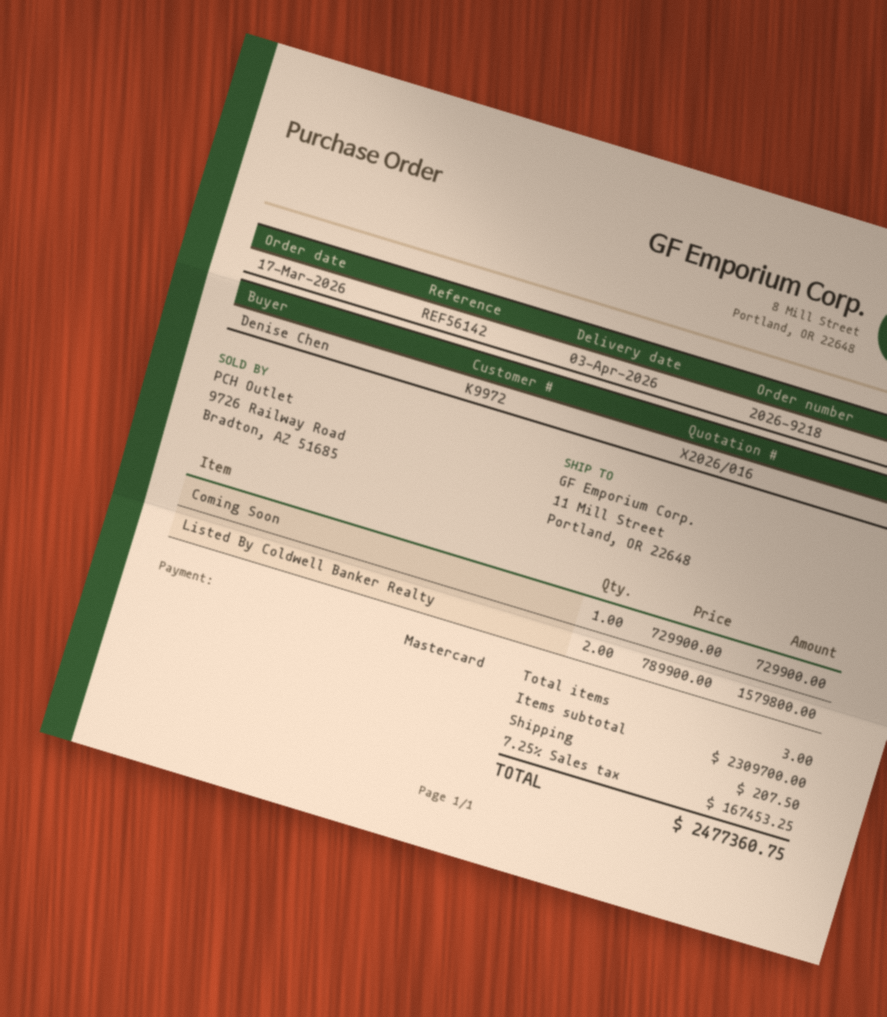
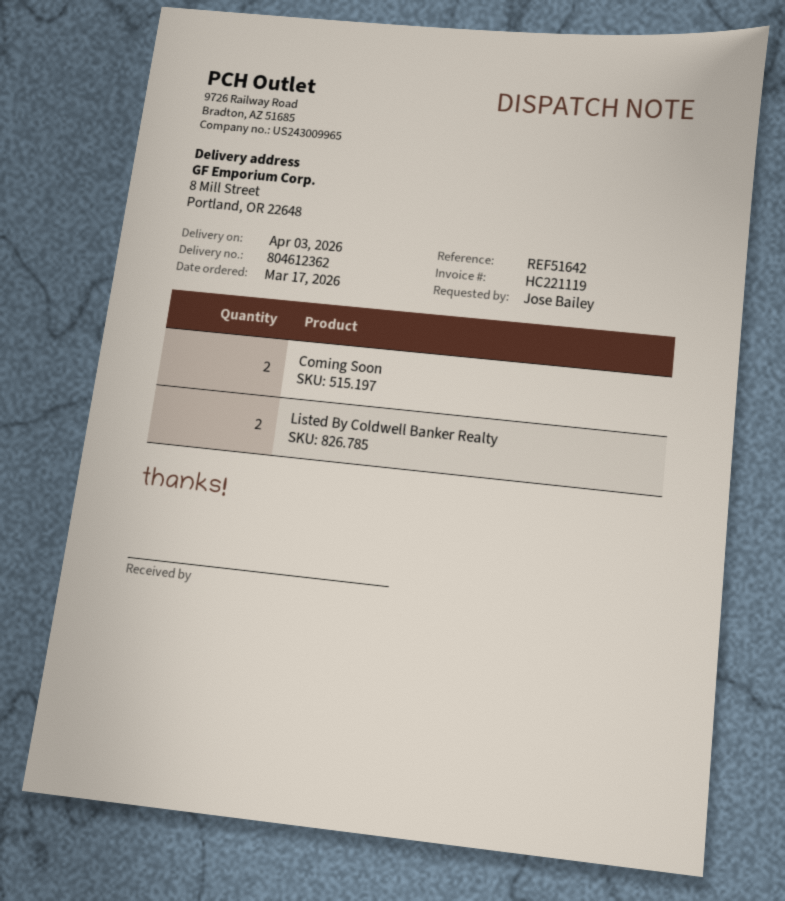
reference: REF56142 -> REF51642
ordered by: Denise Chen -> Jose Bailey
ship to: 11 Mill Street, Portland, OR 22648 -> 8 Mill Street, Portland, OR 22648
Coming Soon: 1 -> 2

